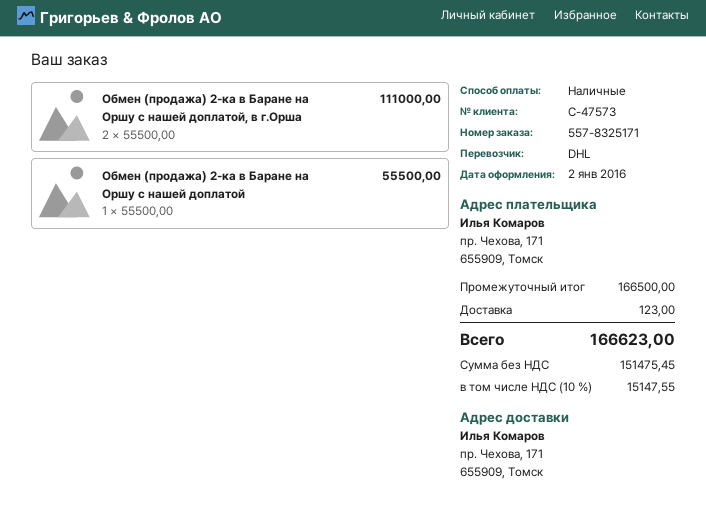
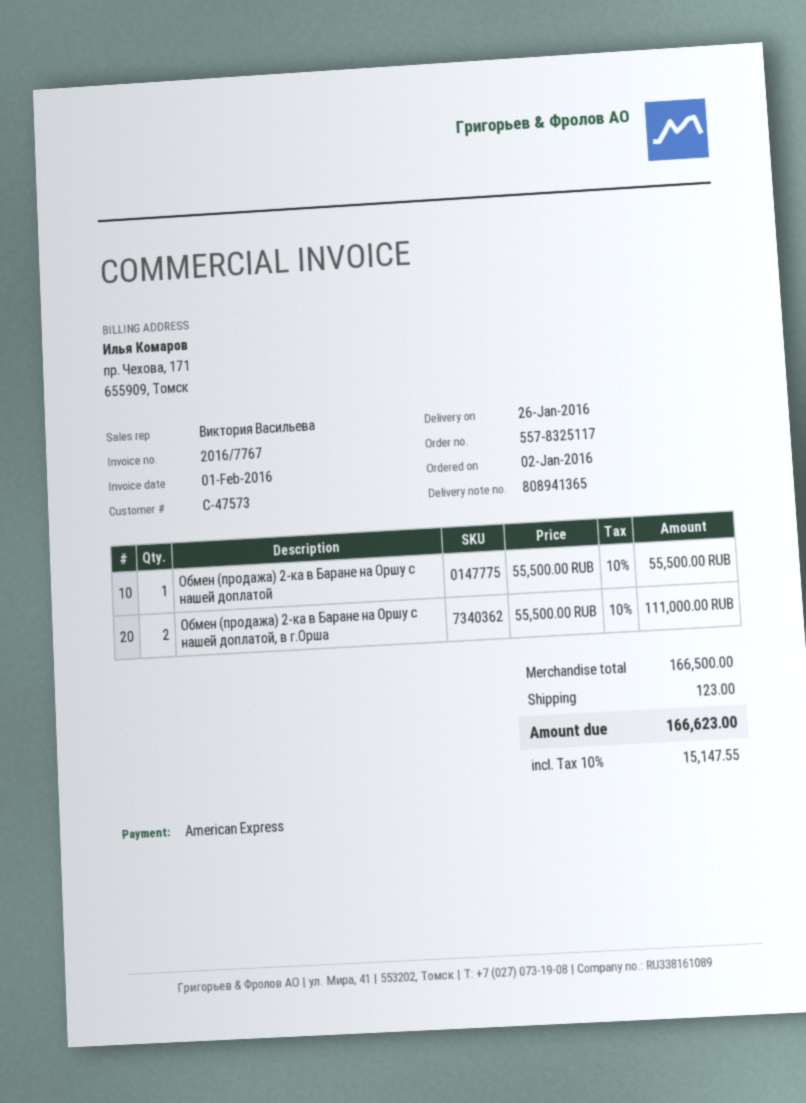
order number: 557-8325171 -> 557-8325117
payment method: cash -> American Express

